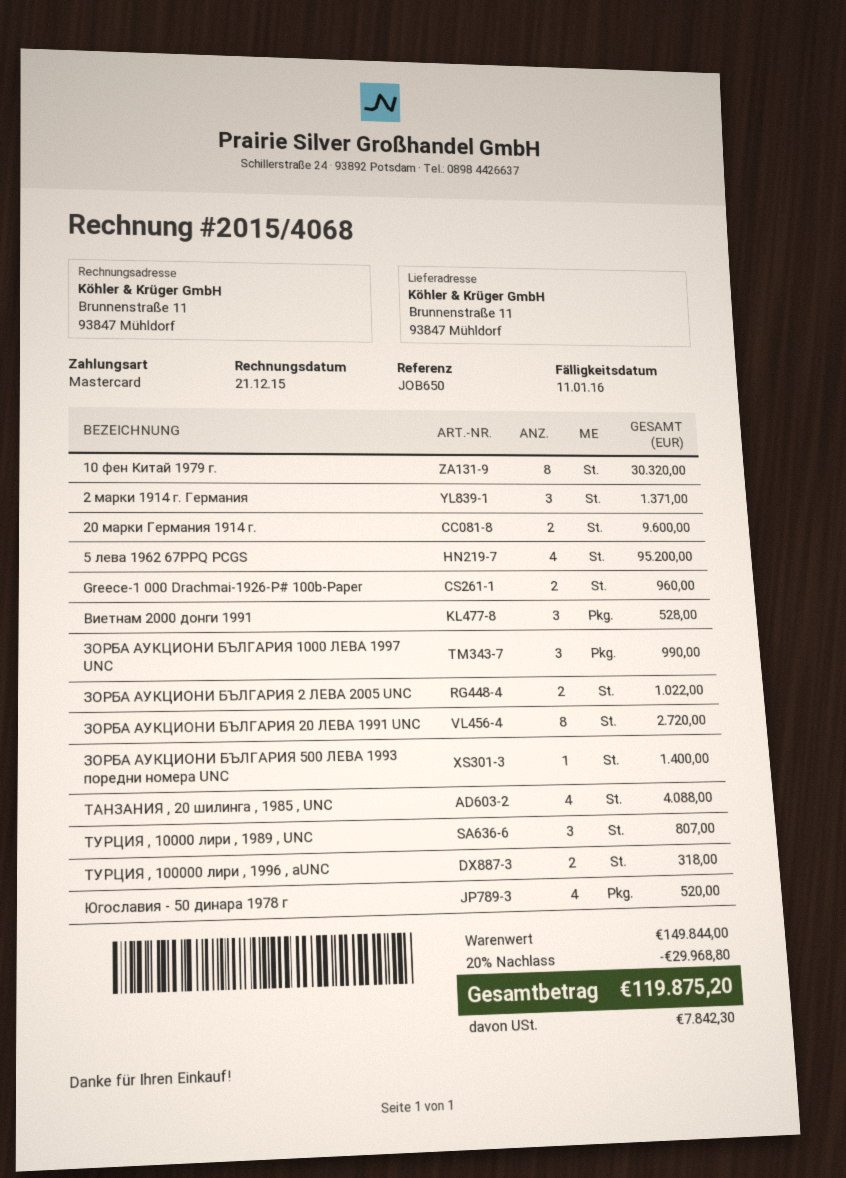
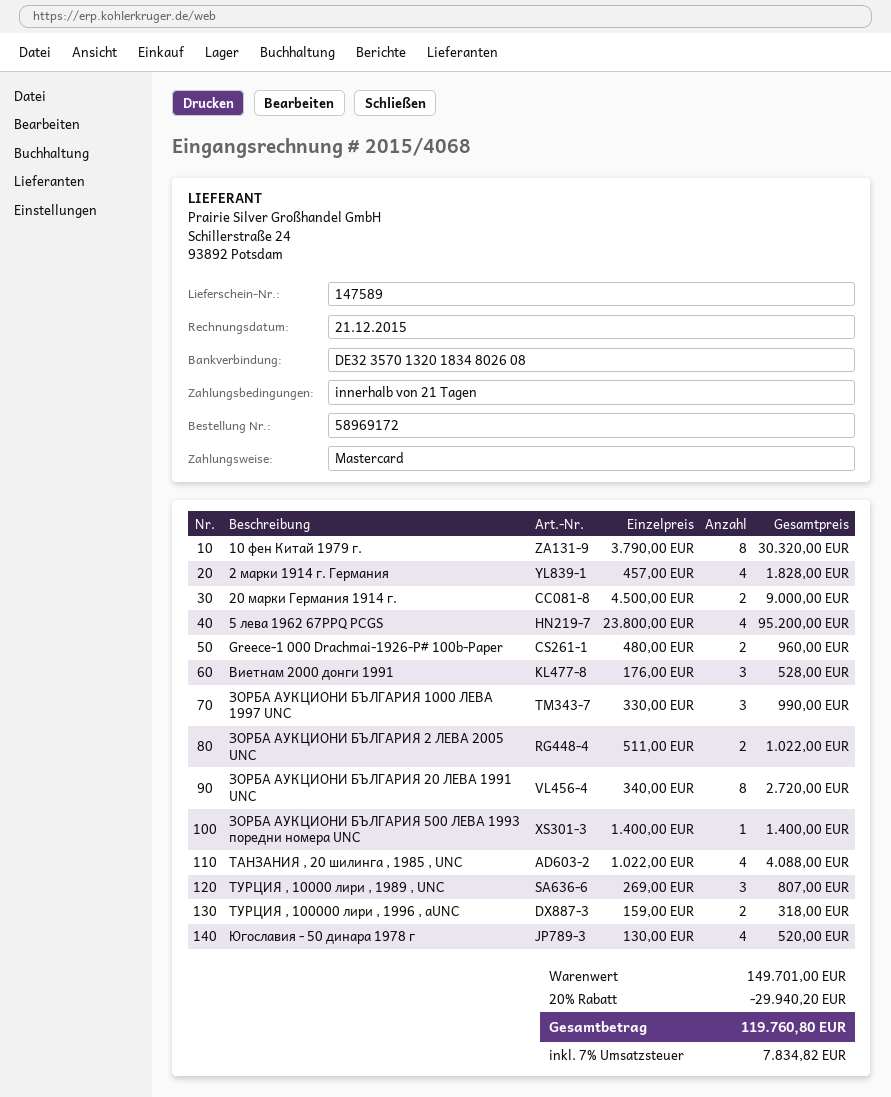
2 марки 1914 г. Германия: 3 for 1371.00 -> 4 for 1828.00
20 марки Германия 1914 г.: 2 for 9600.00 -> 2 for 9000.00
subtotal: 149844.00 -> 149701.00
discount: 20% = 29968.80 -> 20% = 29940.20
tax: 7842.30 -> 7834.82
total: 119875.20 -> 119760.80

